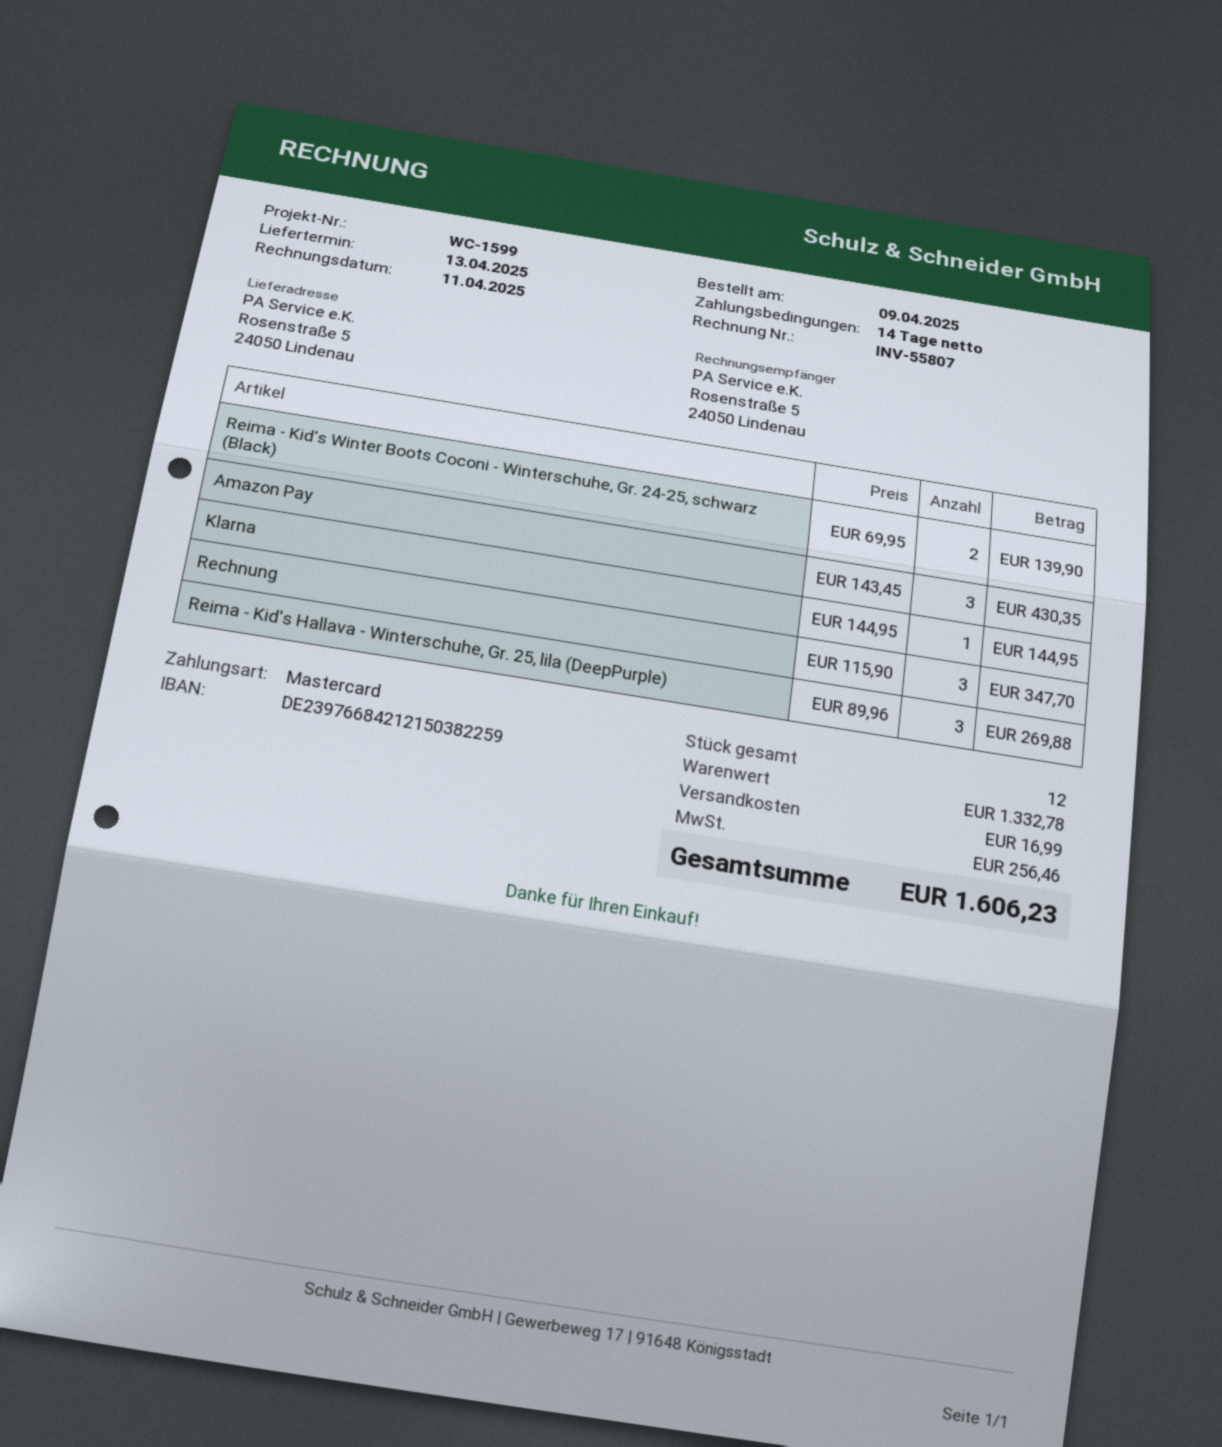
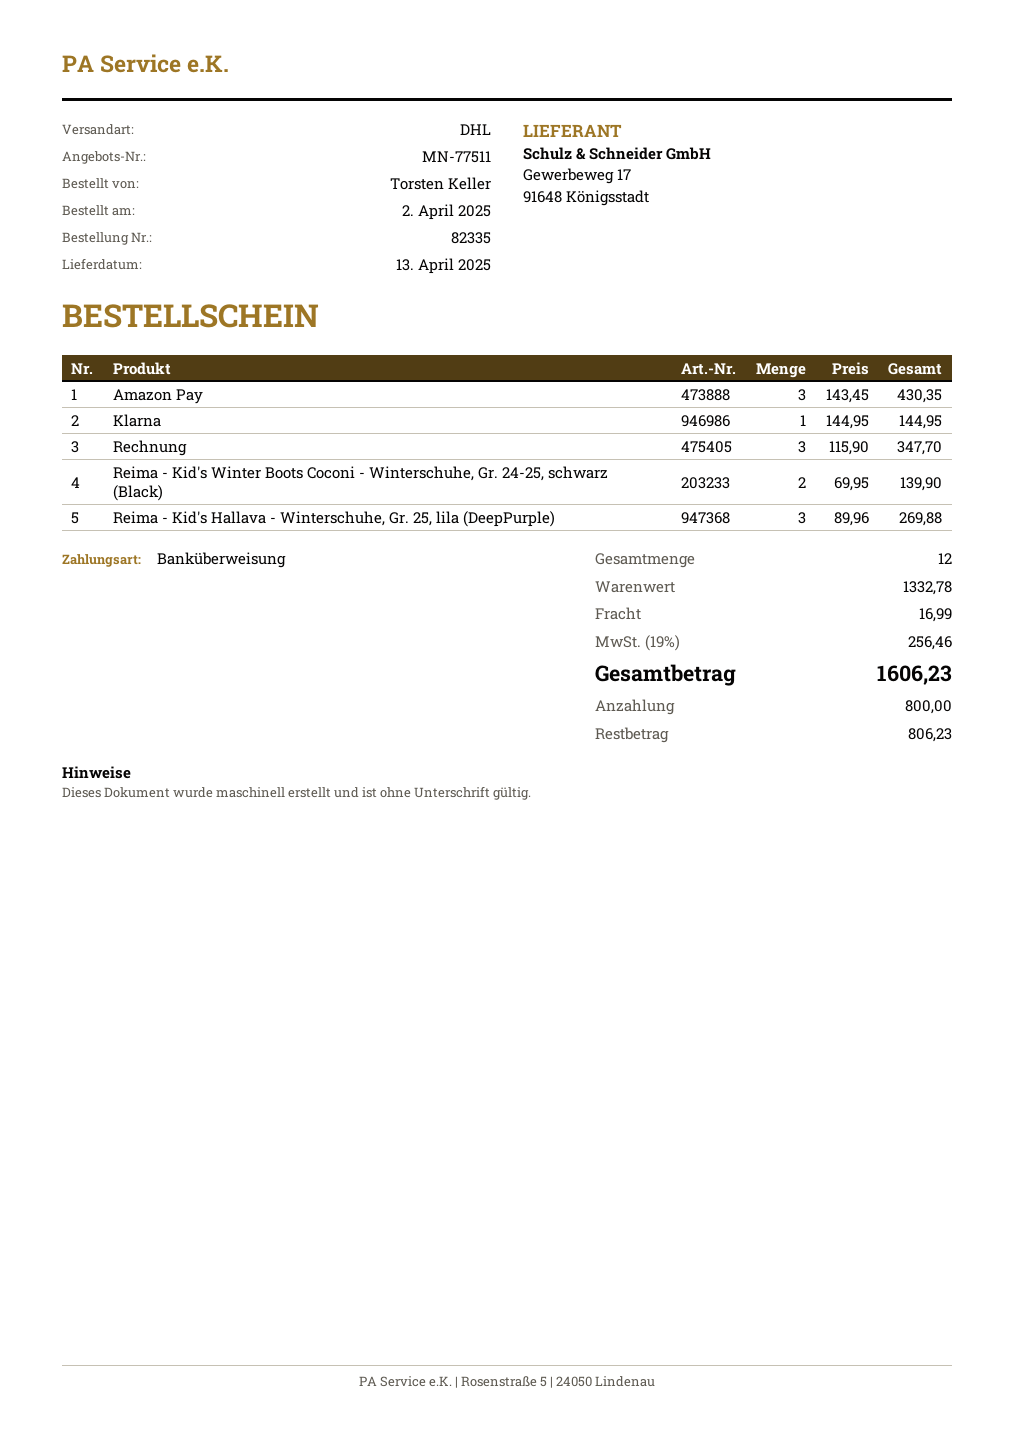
order date: 2025-04-09 -> 2025-04-02
payment method: Mastercard -> bank transfer

